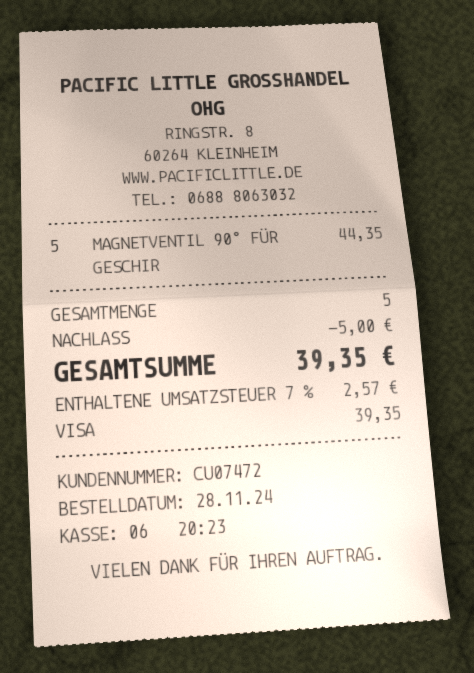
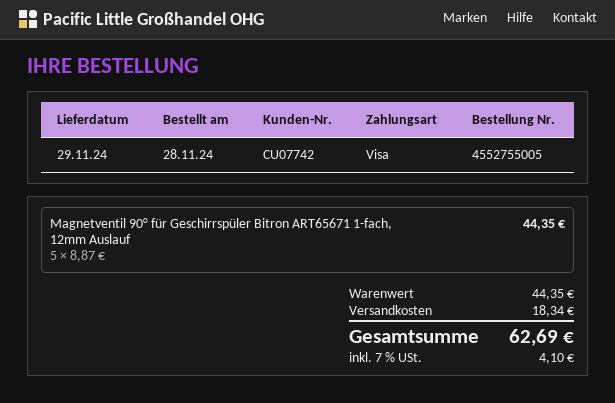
customer number: CU07472 -> CU07742
discount: 5.00 -> none
shipping: none -> 18.34
tax: 7% = 2.57 -> 7% = 4.10
total: 39.35 -> 62.69

